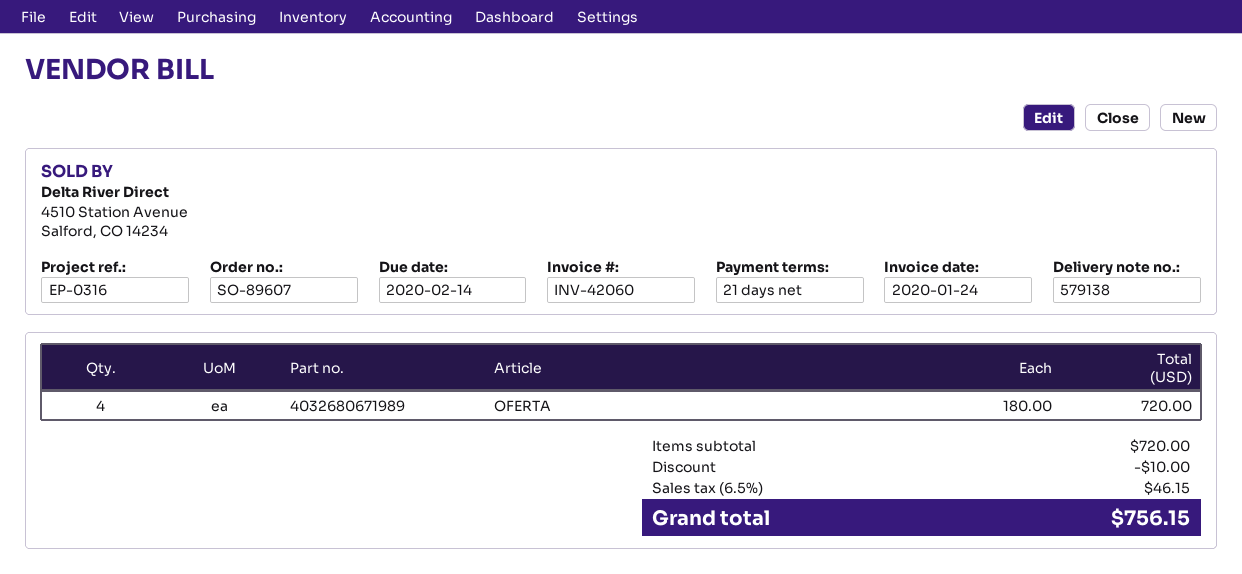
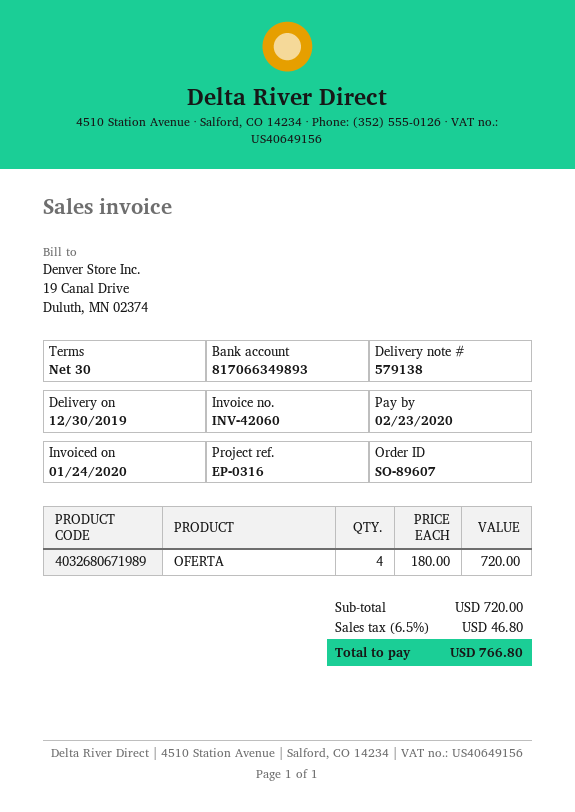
payment terms: 21 days -> 30 days
due date: 2020-02-14 -> 2020-02-23
discount: 10.00 -> none
tax: 6.5% = 46.15 -> 6.5% = 46.80
total: 756.15 -> 766.80

